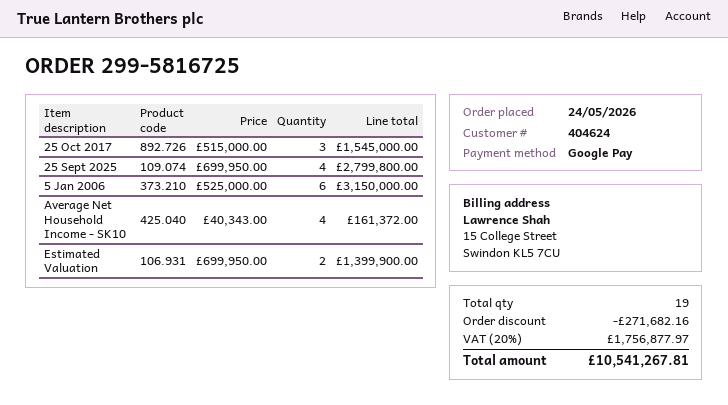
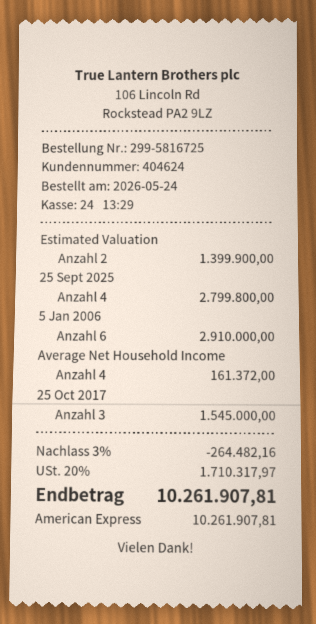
payment method: Google Pay -> American Express
5 Jan 2006: 6 for 3150000.00 -> 6 for 2910000.00
discount: 271682.16 -> 264482.16
tax: 20% = 1756877.97 -> 20% = 1710317.97
total: 10541267.81 -> 10261907.81

